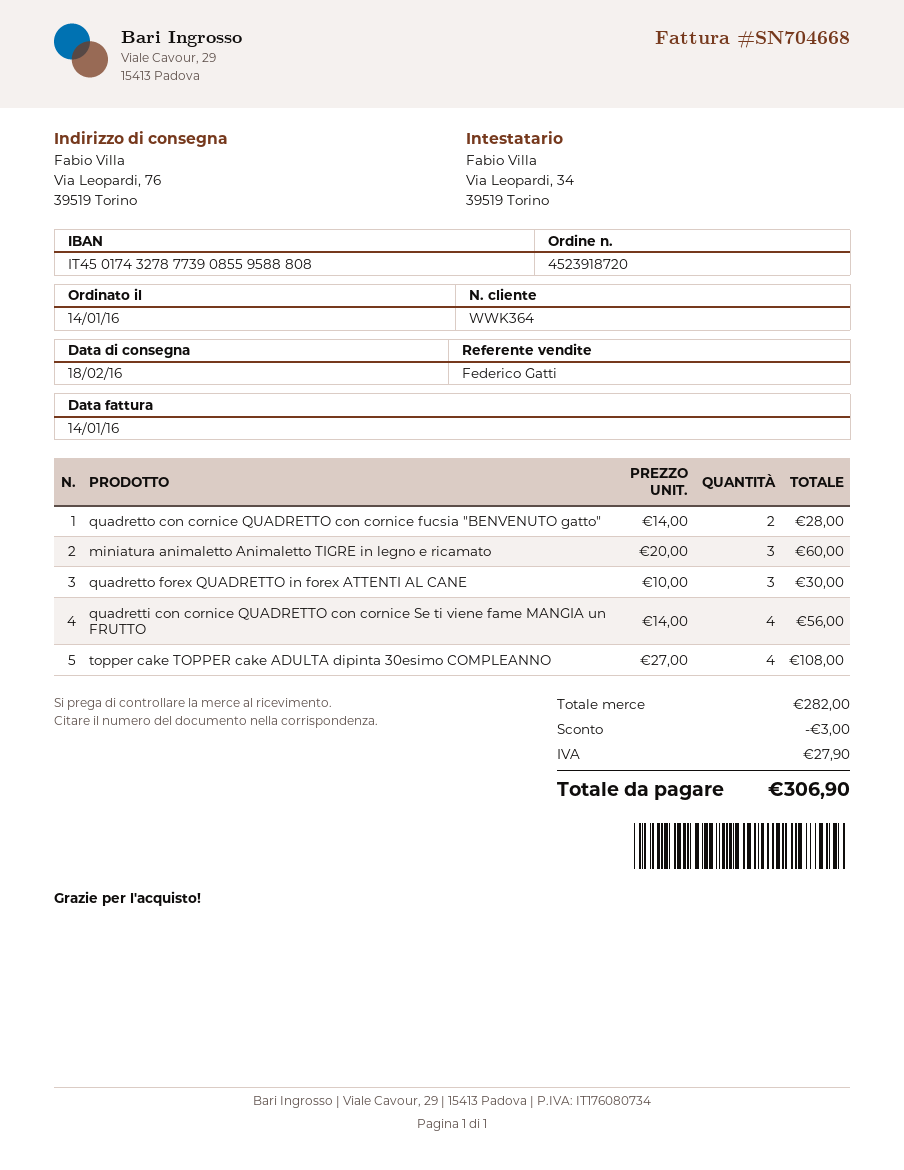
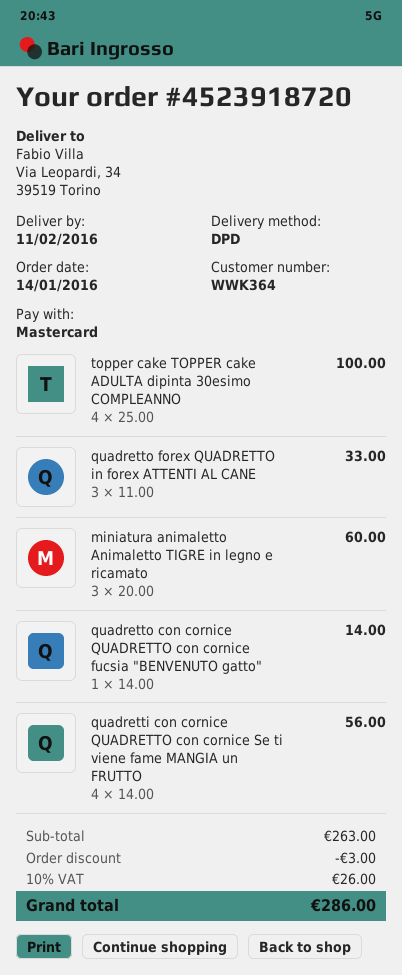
delivery date: 2016-02-18 -> 2016-02-11
ship to: Via Leopardi, 76, 39519 Torino -> Via Leopardi, 34, 39519 Torino
quadretto con cornice QUADRETTO con cornice fucsia "BENVENUTO gatto": 2 x 14.00 = 28.00 -> 1 x 14.00 = 14.00
quadretto forex QUADRETTO in forex ATTENTI AL CANE: 3 x 10.00 = 30.00 -> 3 x 11.00 = 33.00
topper cake TOPPER cake ADULTA dipinta 30esimo COMPLEANNO: 4 x 27.00 = 108.00 -> 4 x 25.00 = 100.00
subtotal: 282.00 -> 263.00
tax: 27.90 -> 26.00
total: 306.90 -> 286.00

